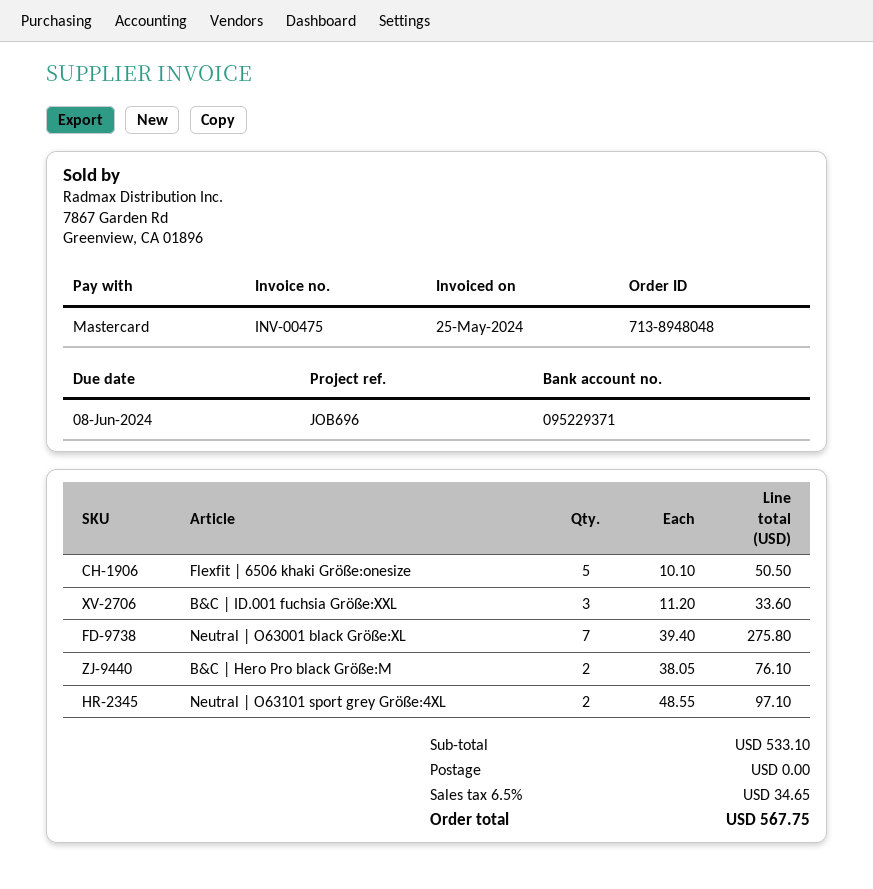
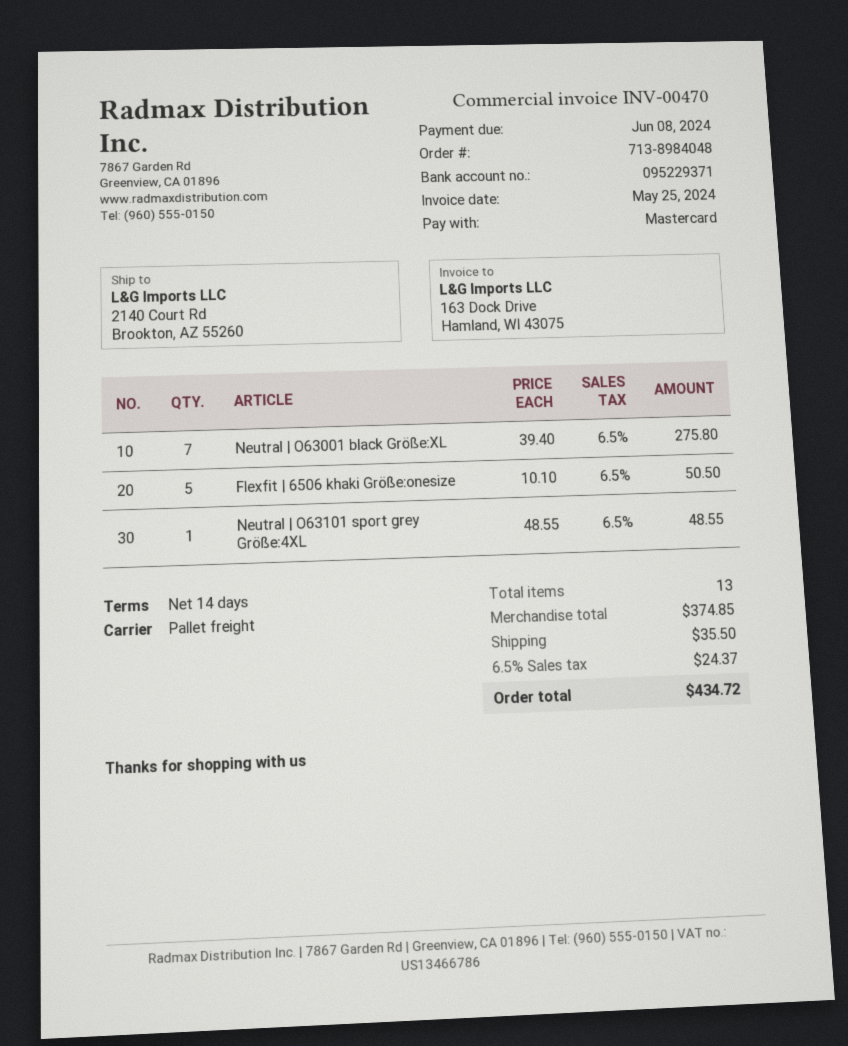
order number: 713-8948048 -> 713-8984048
invoice number: INV-00475 -> INV-00470
B&C | ID.001 fuchsia Größe:XXL: 3 x 11.20 = 33.60 -> none
B&C | Hero Pro black Größe:M: 2 x 38.05 = 76.10 -> none
Neutral | O63101 sport grey Größe:4XL: 2 x 48.55 = 97.10 -> 1 x 48.55 = 48.55
subtotal: 533.10 -> 374.85
shipping: 0.00 -> 35.50
tax: 6.5% = 34.65 -> 6.5% = 24.37
total: 567.75 -> 434.72

